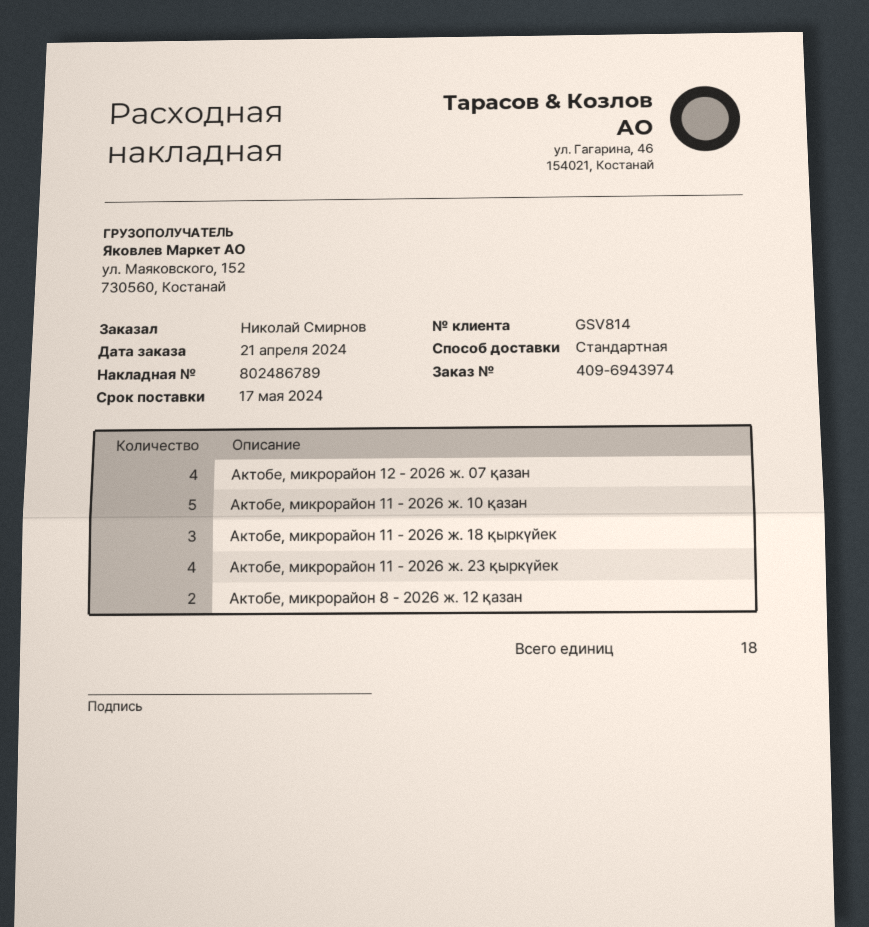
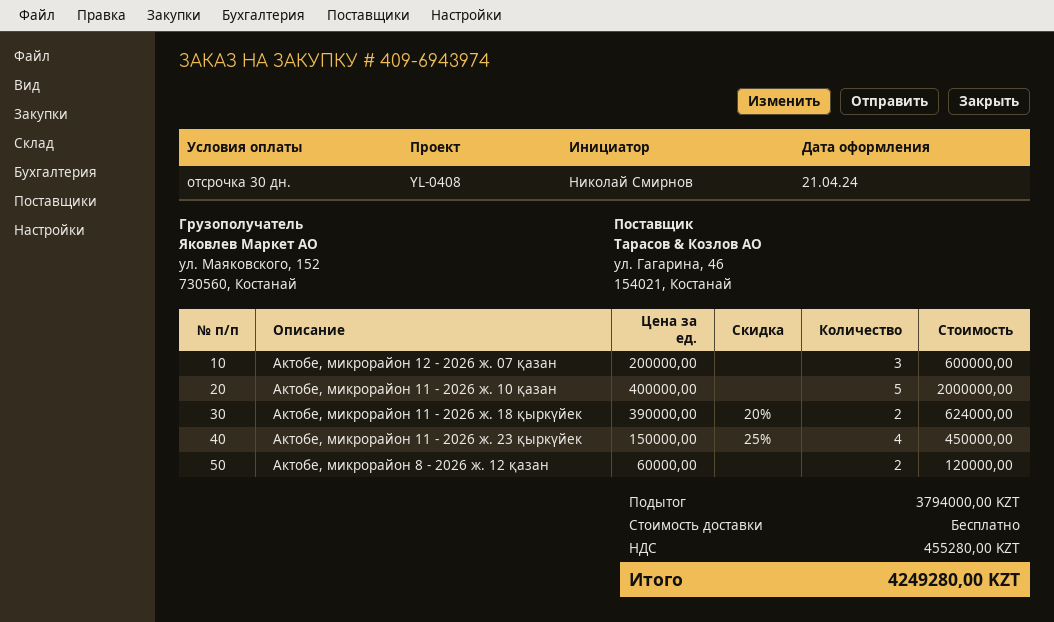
Актобе, микрорайон 12 - 2026 ж. 07 қазан: 4 -> 3
Актобе, микрорайон 11 - 2026 ж. 18 қыркүйек: 3 -> 2

